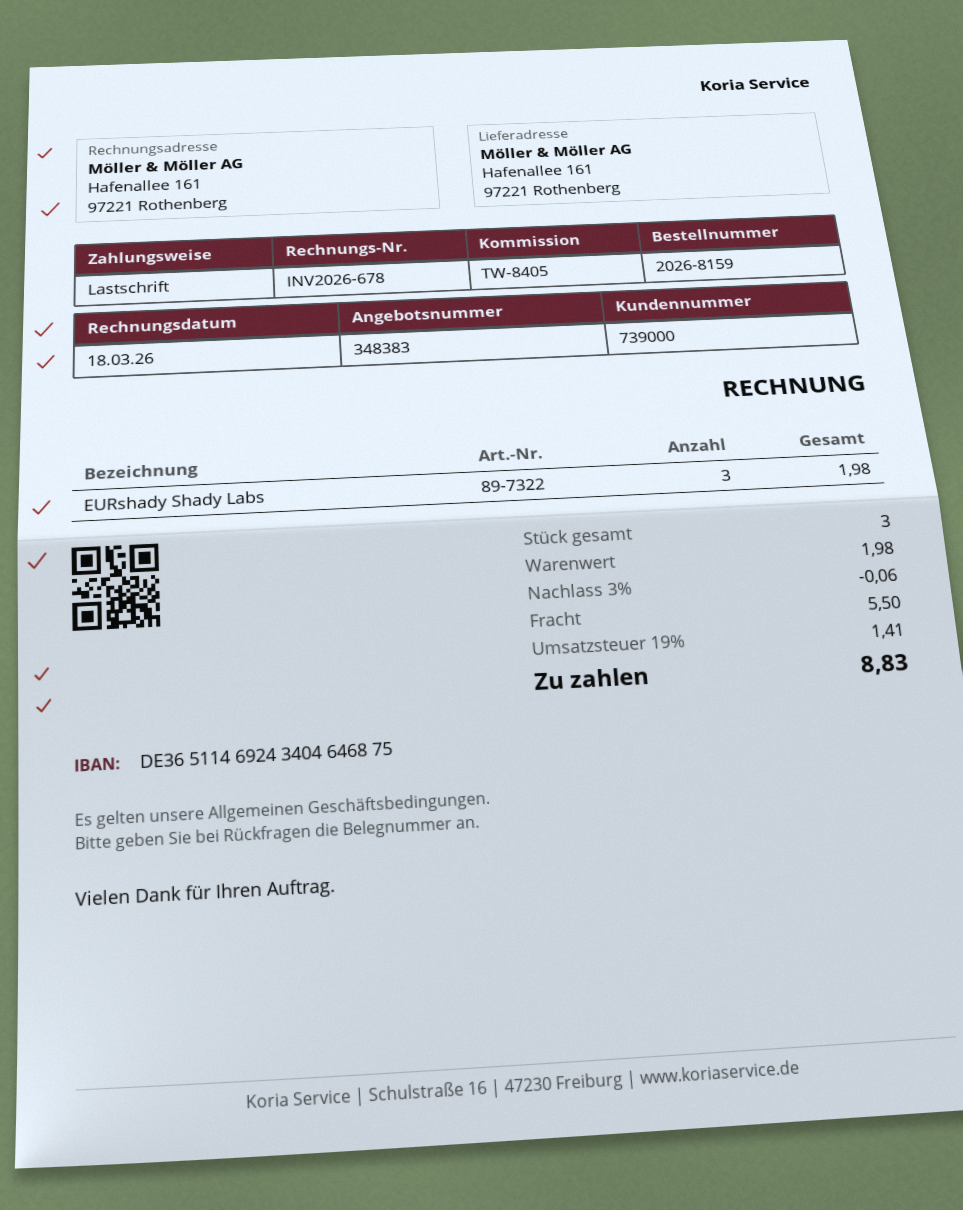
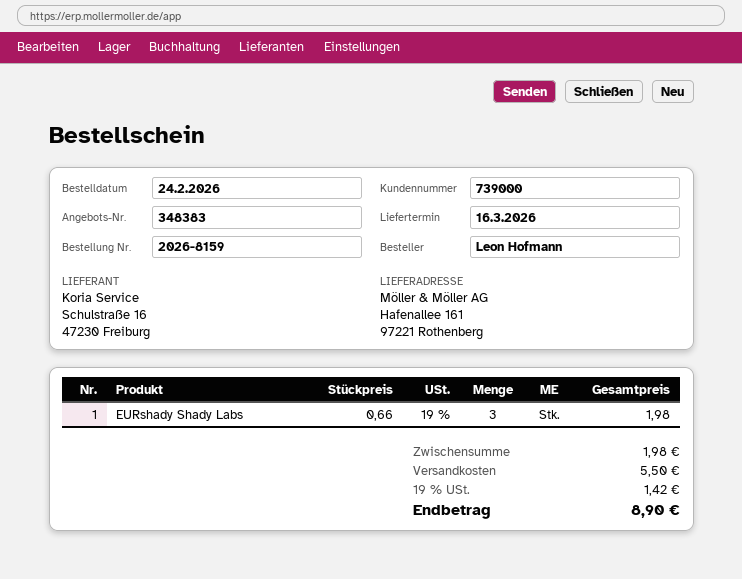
discount: 3% = 0.06 -> none
tax: 19% = 1.41 -> 19% = 1.42
total: 8.83 -> 8.90

